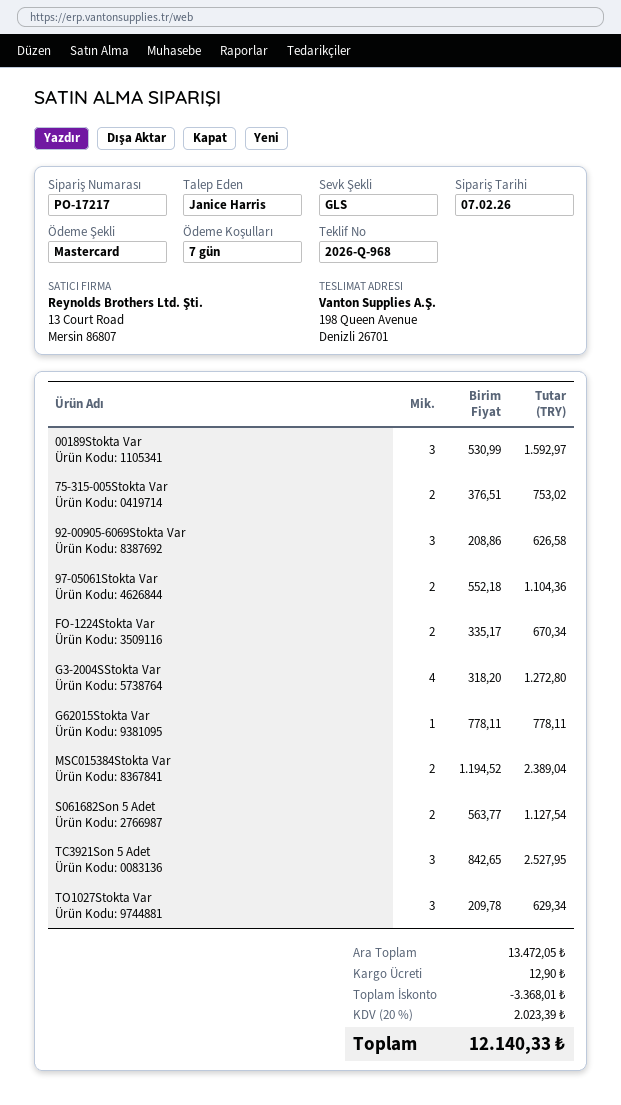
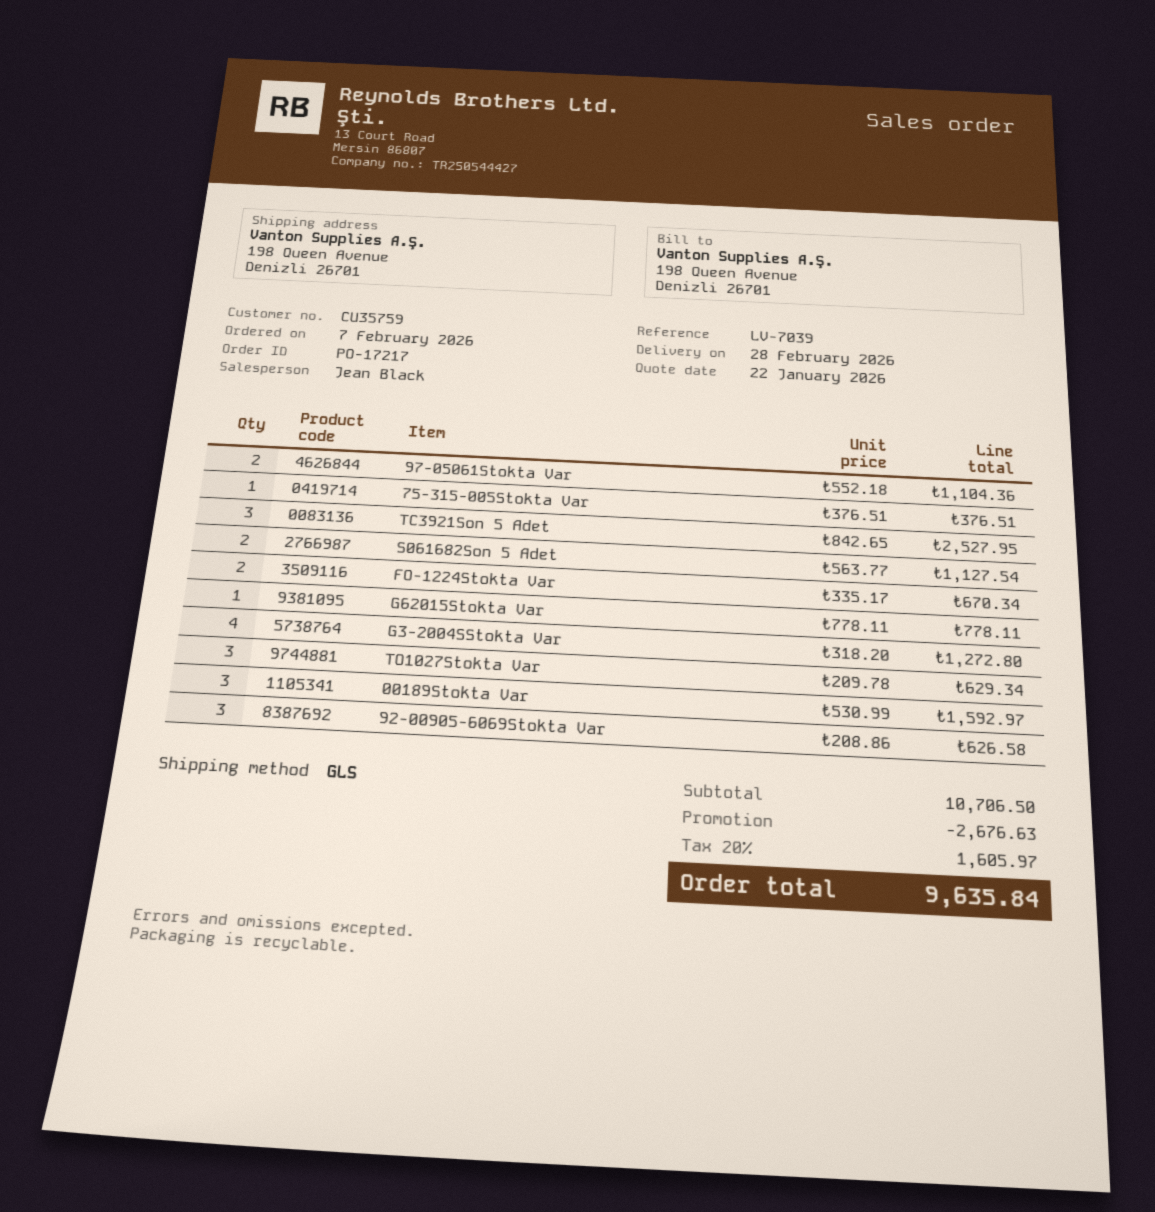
75-315-005Stokta Var: 2 x 376.51 = 753.02 -> 1 x 376.51 = 376.51
MSC015384Stokta Var: 2 x 1194.52 = 2389.04 -> none
subtotal: 13472.05 -> 10706.50
discount: 3368.01 -> 2676.63
shipping: 12.90 -> none
tax: 20% = 2023.39 -> 20% = 1605.97
total: 12140.33 -> 9635.84

